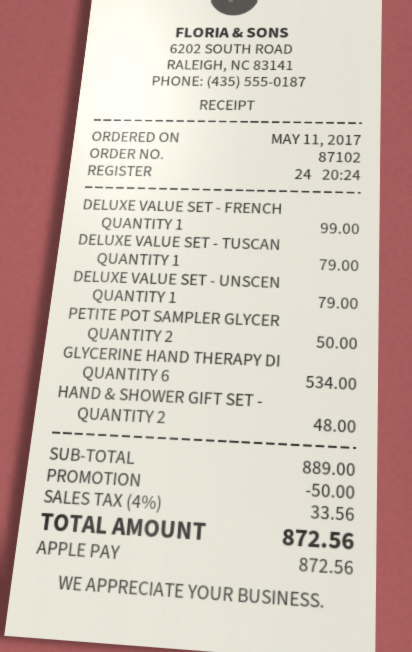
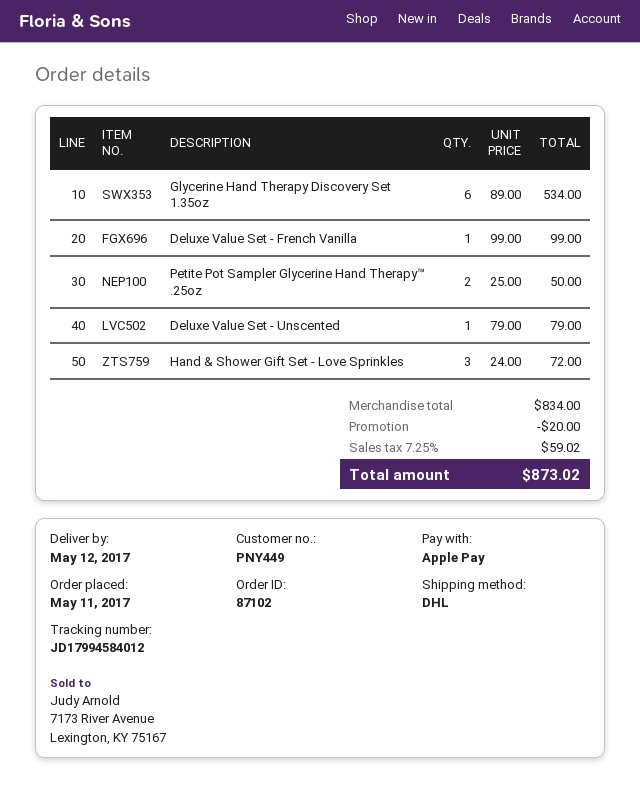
DELUXE VALUE SET - TUSCAN: 1 for 79.00 -> none
HAND & SHOWER GIFT SET -: 2 for 48.00 -> 3 for 72.00
subtotal: 889.00 -> 834.00
discount: 50.00 -> 20.00
tax: 4% = 33.56 -> 7.25% = 59.02
total: 872.56 -> 873.02

